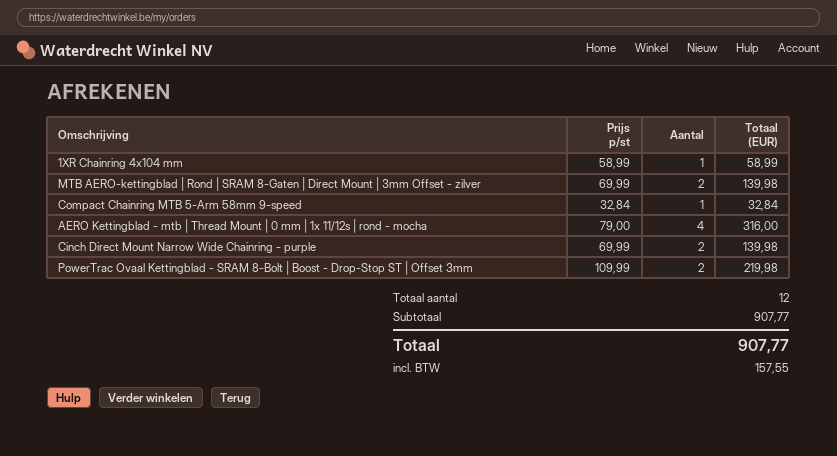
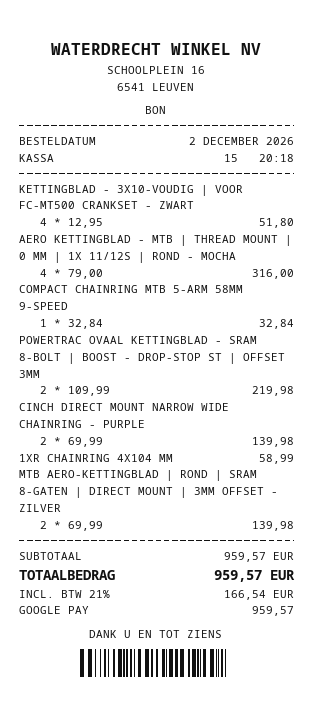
KETTINGBLAD - 3X10-VOUDIG | VOOR FC-MT500 CRANKSET - ZWART: none -> 4 x 12.95 = 51.80
subtotal: 907.77 -> 959.57
tax: 157.55 -> 166.54
total: 907.77 -> 959.57

